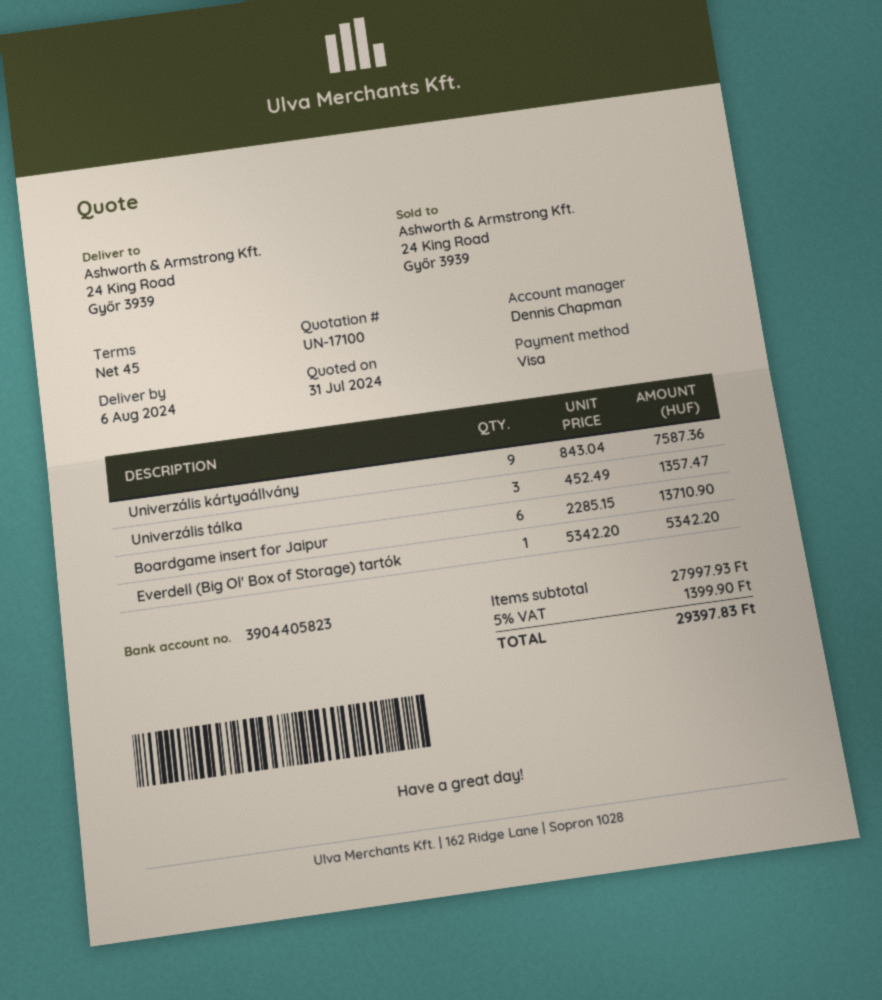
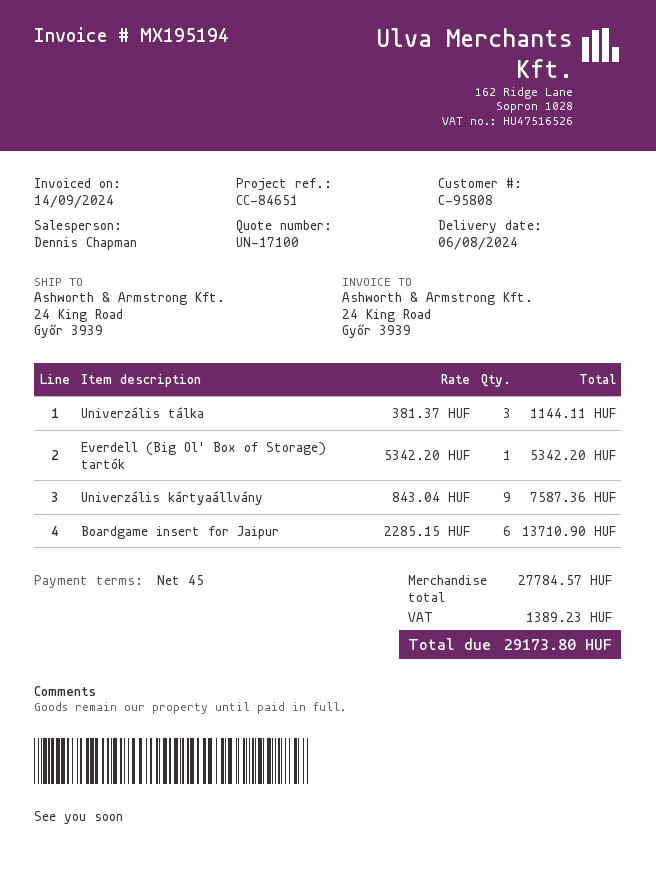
Univerzális tálka: 3 x 452.49 = 1357.47 -> 3 x 381.37 = 1144.11
subtotal: 27997.93 -> 27784.57
tax: 1399.90 -> 1389.23
total: 29397.83 -> 29173.80

